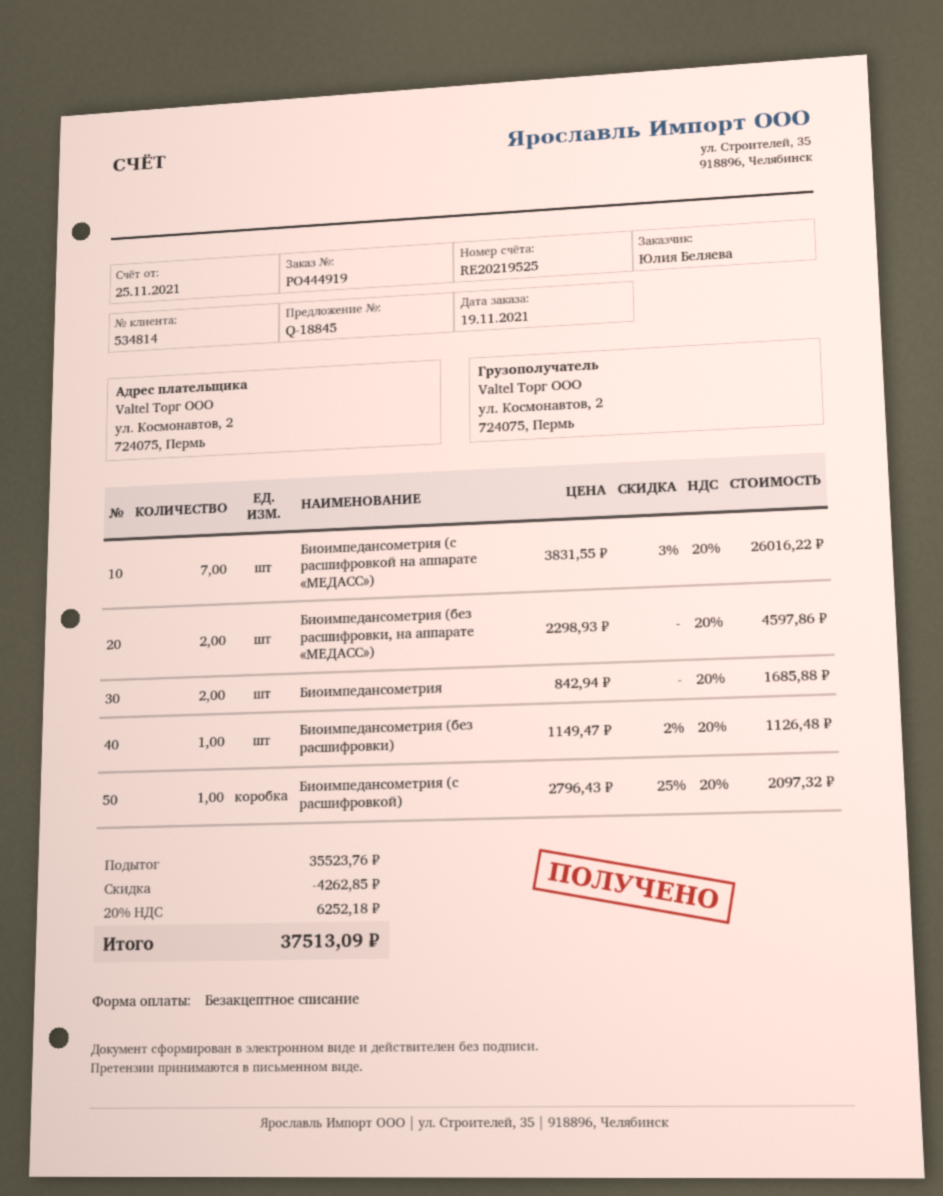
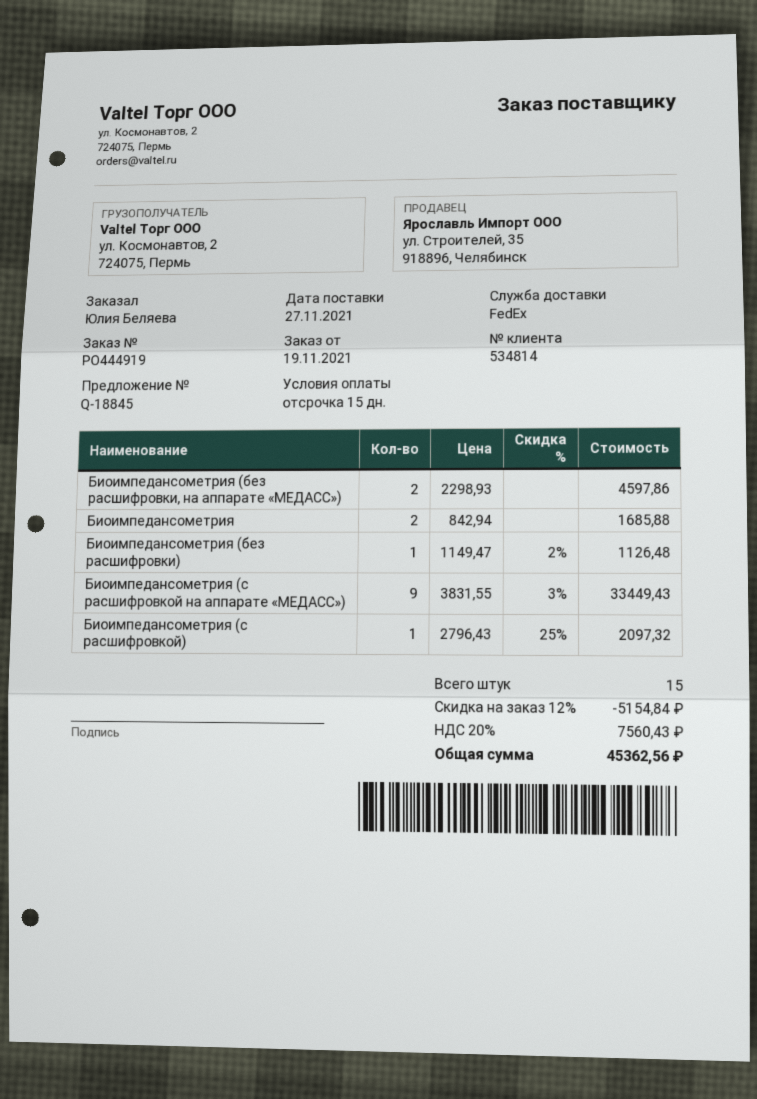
Биоимпедансометрия (с расшифровкой на аппарате «МЕДАСС»): 7 x 3831.55 - 3% = 26016.22 -> 9 x 3831.55 - 3% = 33449.43
discount: 4262.85 -> 5154.84
tax: 20% = 6252.18 -> 20% = 7560.43
total: 37513.09 -> 45362.56

